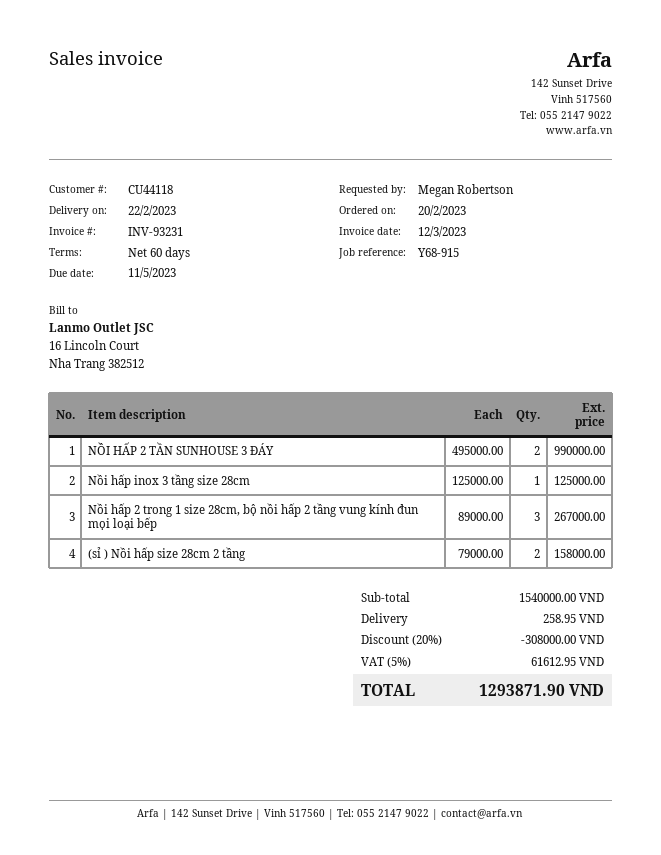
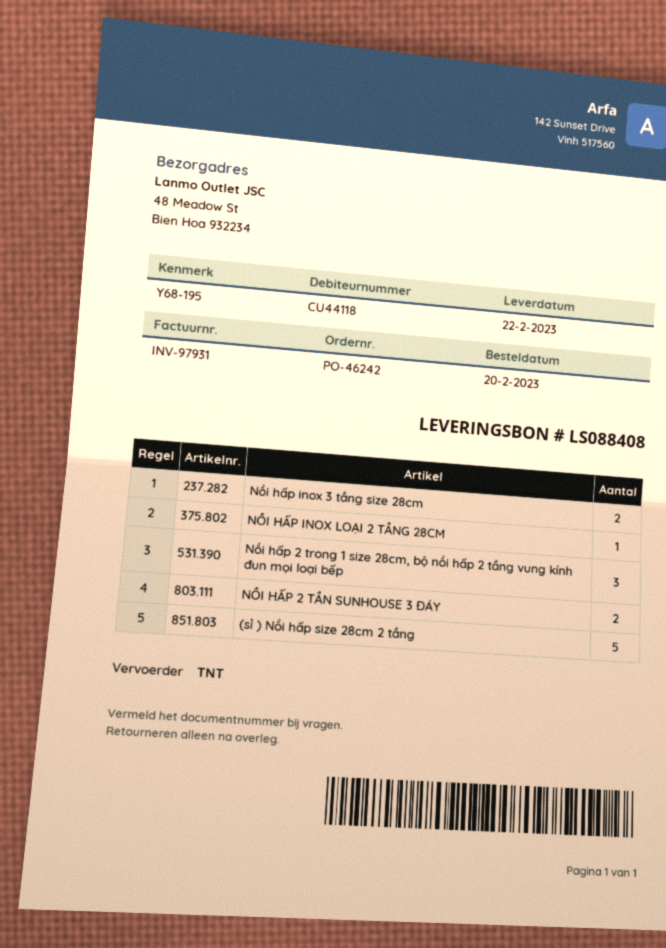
invoice number: INV-93231 -> INV-97931
reference: Y68-915 -> Y68-195
Nồi hấp inox 3 tầng size 28cm: 1 -> 2
(sỉ ) Nồi hấp size 28cm 2 tầng: 2 -> 5
NỒI HẤP INOX LOẠI 2 TẦNG 28CM: none -> 1

